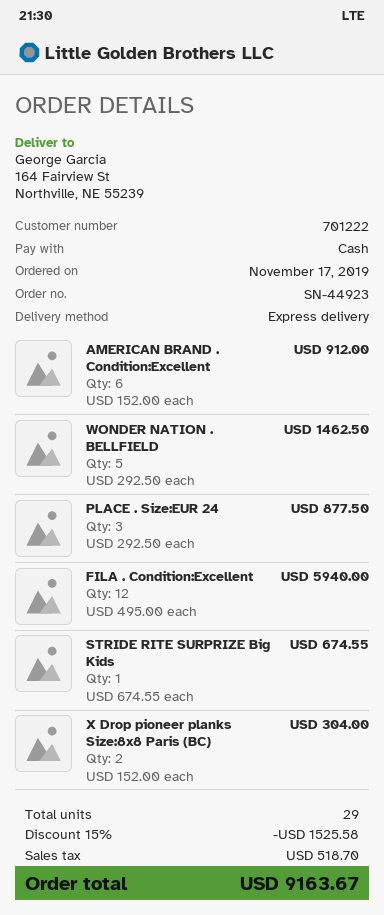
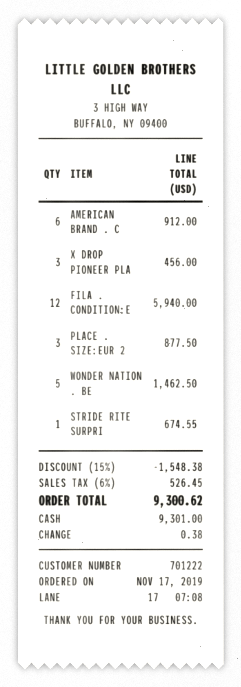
X Drop pioneer planks Size:8x8 Paris (BC): 2 for 304.00 -> 3 for 456.00
discount: 15% = 1525.58 -> 15% = 1548.38
tax: 518.70 -> 526.45
total: 9163.67 -> 9300.62

